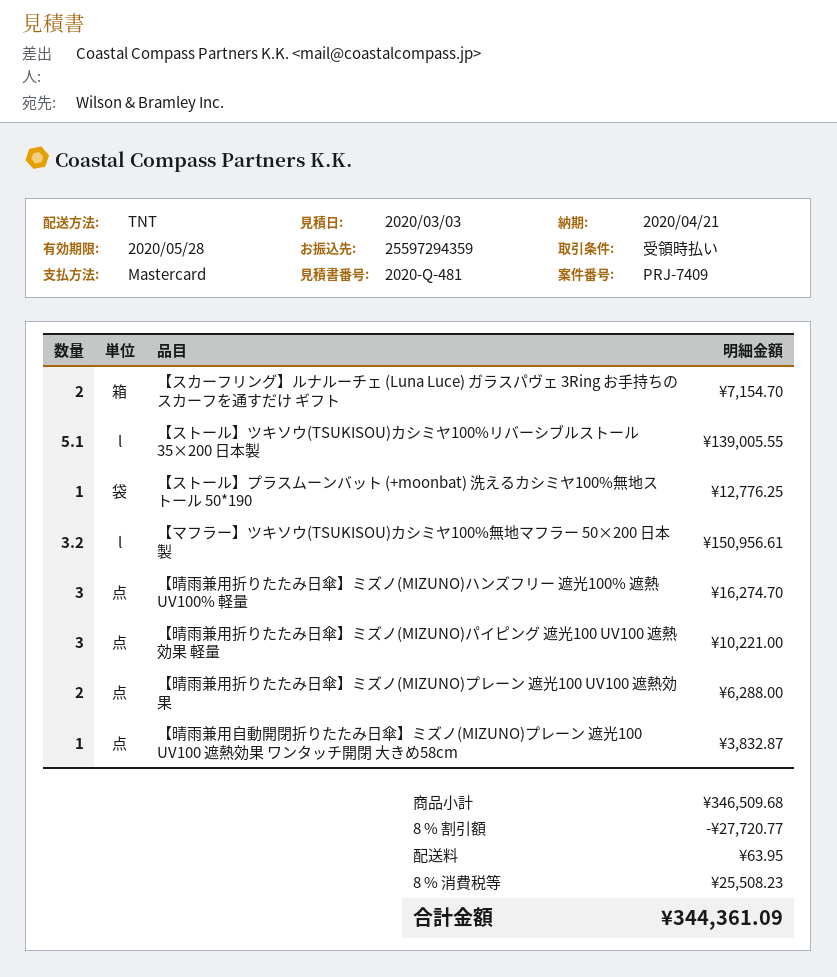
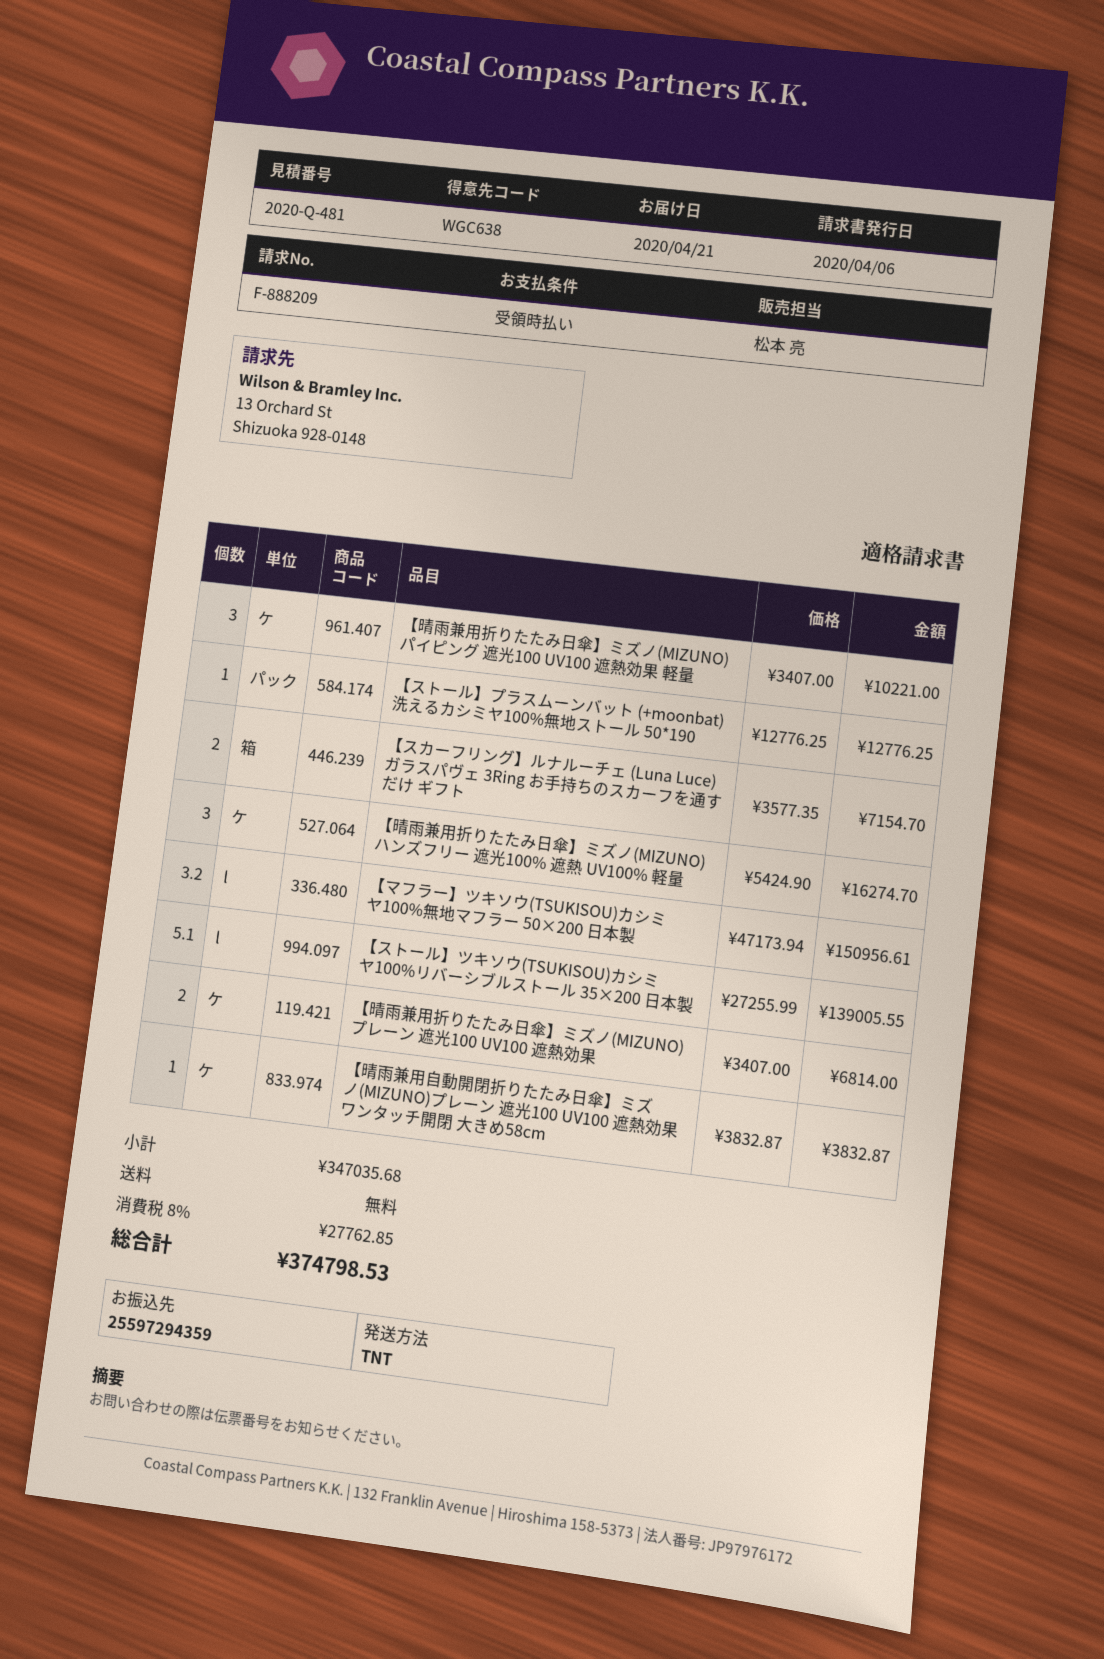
【晴雨兼用折りたたみ日傘】ミズノ(MIZUNO)プレーン 遮光100 UV100 遮熱効果: 2 for 6288.00 -> 2 for 6814.00
subtotal: 346509.68 -> 347035.68
discount: 8% = 27720.77 -> none
shipping: 63.95 -> 0.00
tax: 8% = 25508.23 -> 8% = 27762.85
total: 344361.09 -> 374798.53

